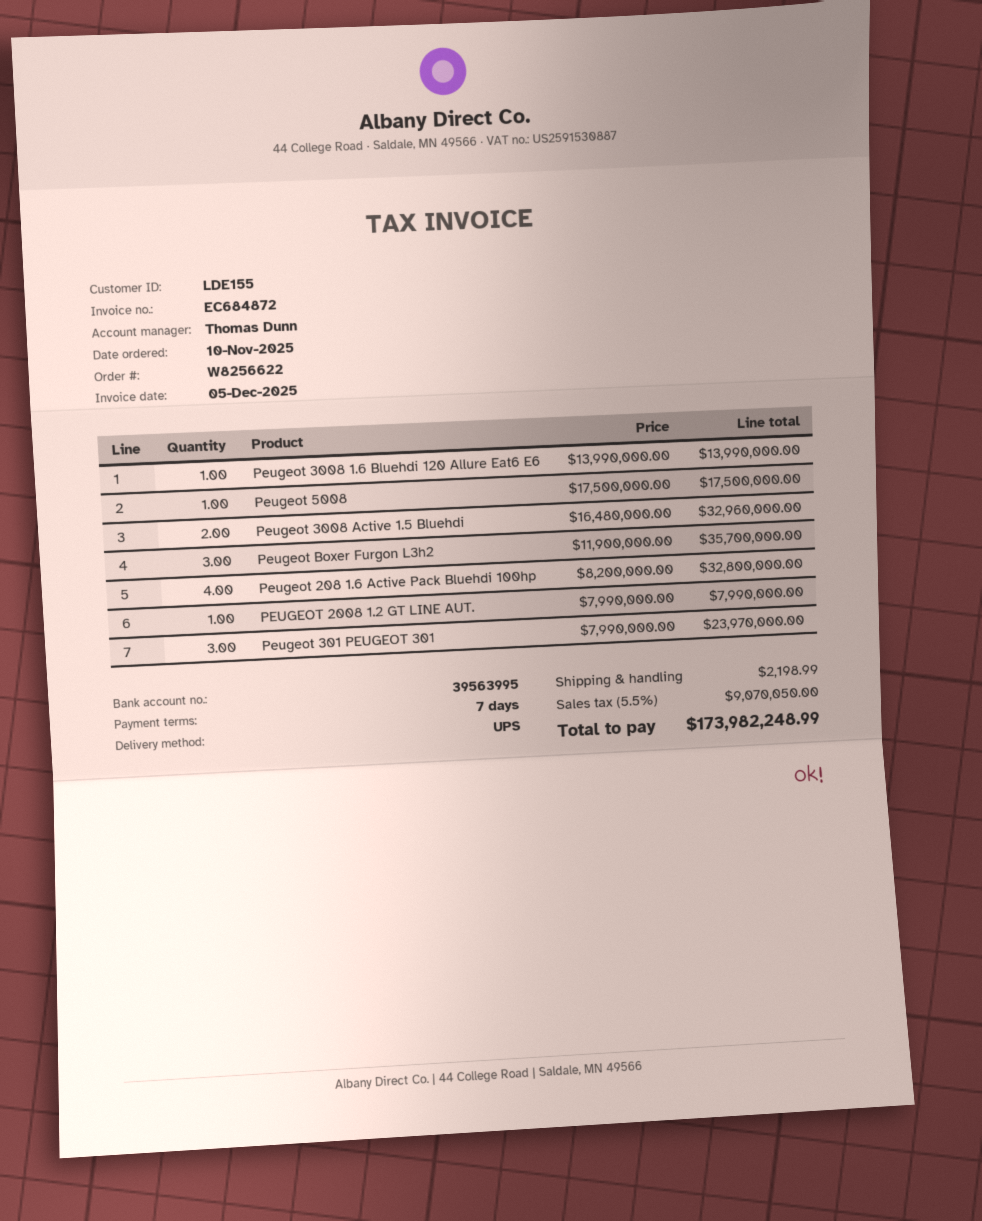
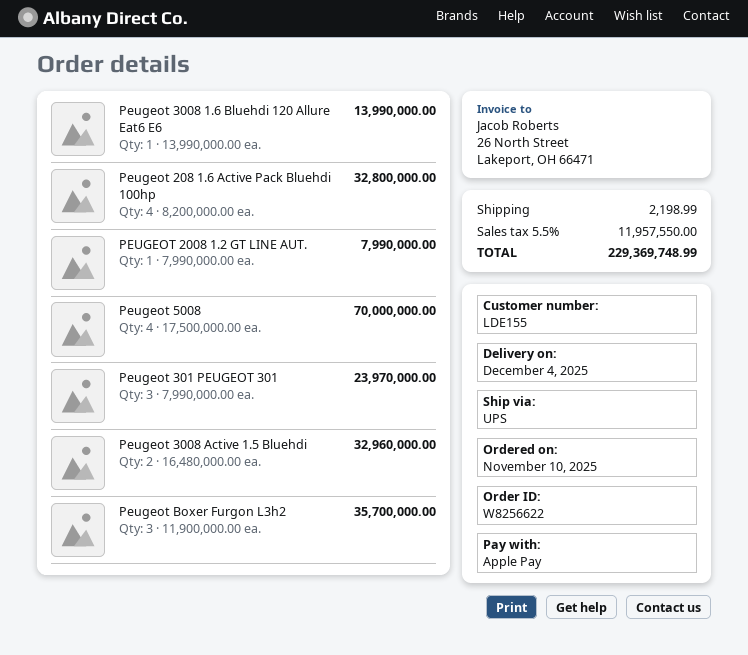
Peugeot 5008: 1 x 17500000.00 = 17500000.00 -> 4 x 17500000.00 = 70000000.00
tax: 5.5% = 9070050.00 -> 5.5% = 11957550.00
total: 173982248.99 -> 229369748.99

